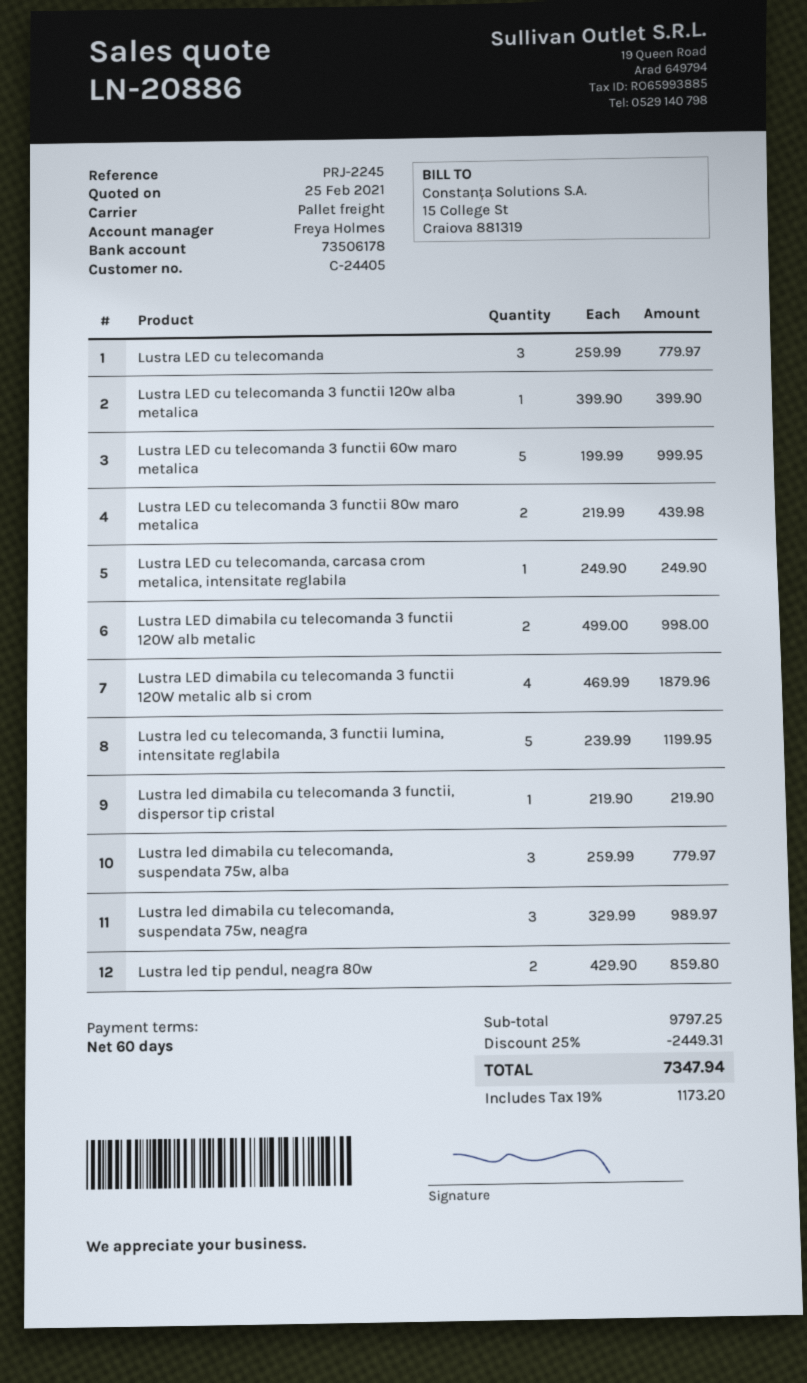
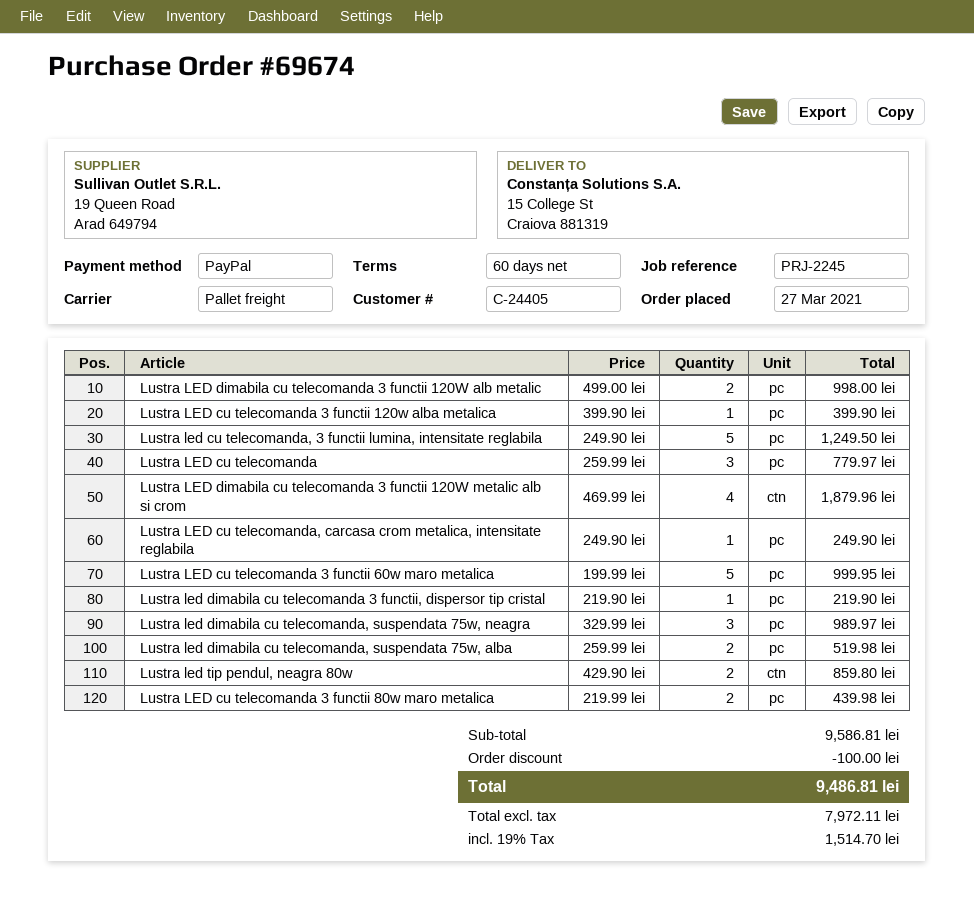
Lustra led cu telecomanda, 3 functii lumina, intensitate reglabila: 5 x 239.99 = 1199.95 -> 5 x 249.90 = 1249.50
Lustra led dimabila cu telecomanda, suspendata 75w, alba: 3 x 259.99 = 779.97 -> 2 x 259.99 = 519.98
subtotal: 9797.25 -> 9586.81
discount: 2449.31 -> 100.00
tax: 19% = 1173.20 -> 19% = 1514.70
total: 7347.94 -> 9486.81

